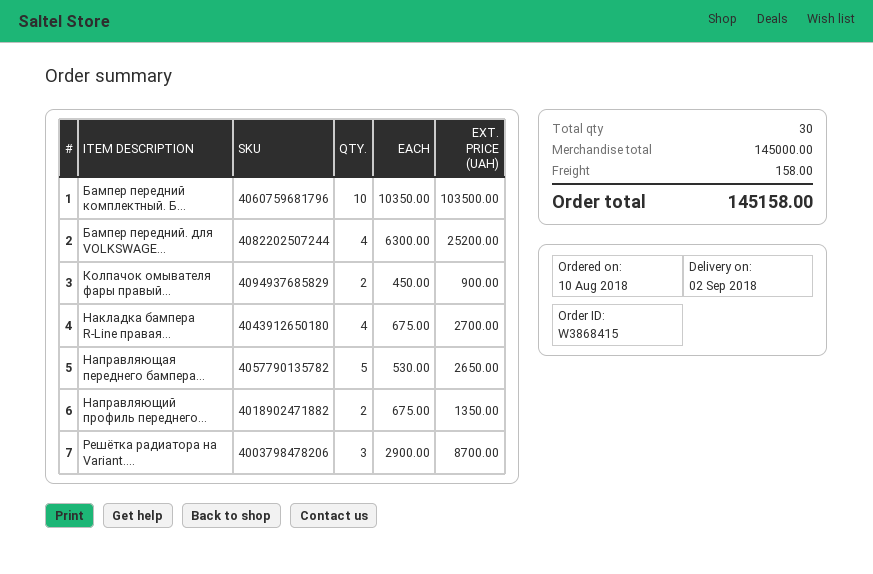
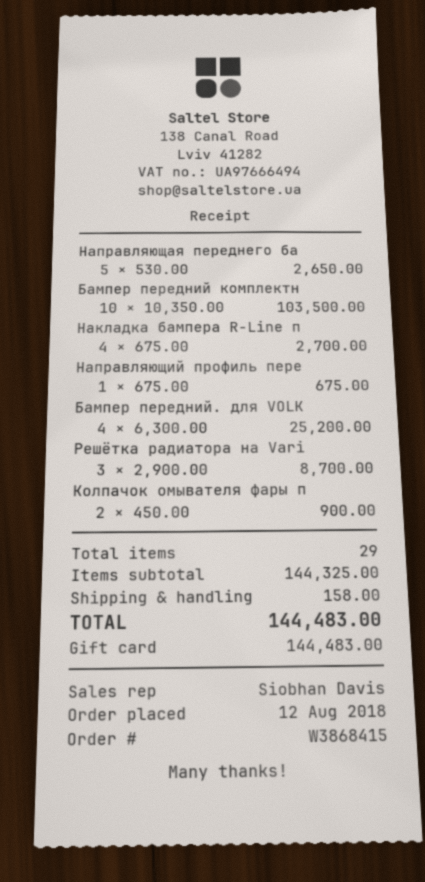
order date: 2018-08-10 -> 2018-08-12
Направляющий профиль переднего...: 2 x 675.00 = 1350.00 -> 1 x 675.00 = 675.00
total quantity: 30 -> 29
subtotal: 145000.00 -> 144325.00
total: 145158.00 -> 144483.00

